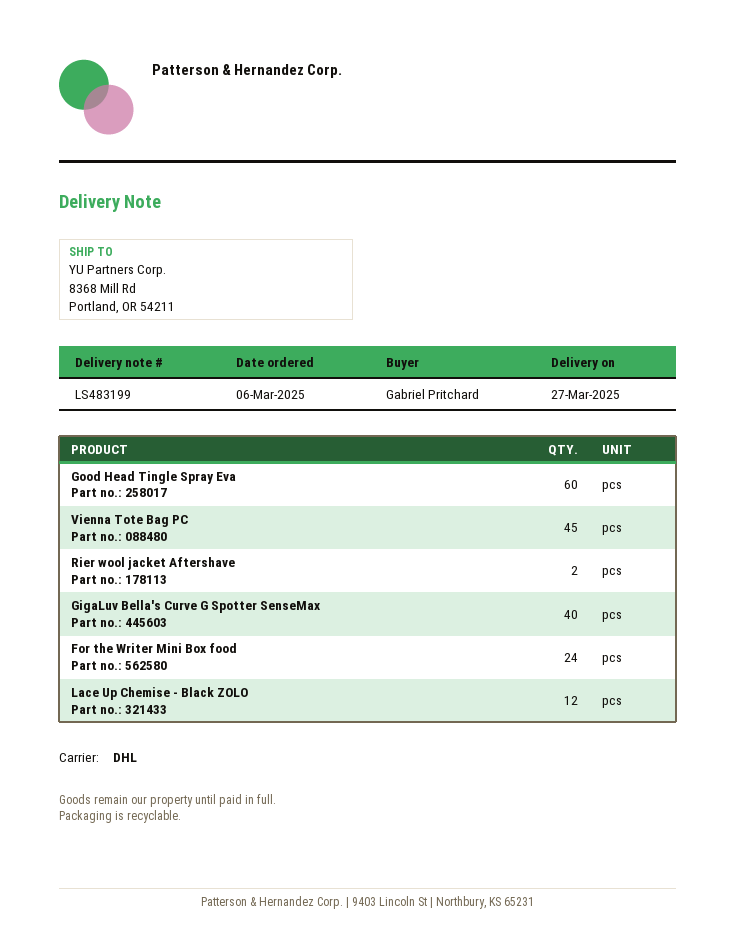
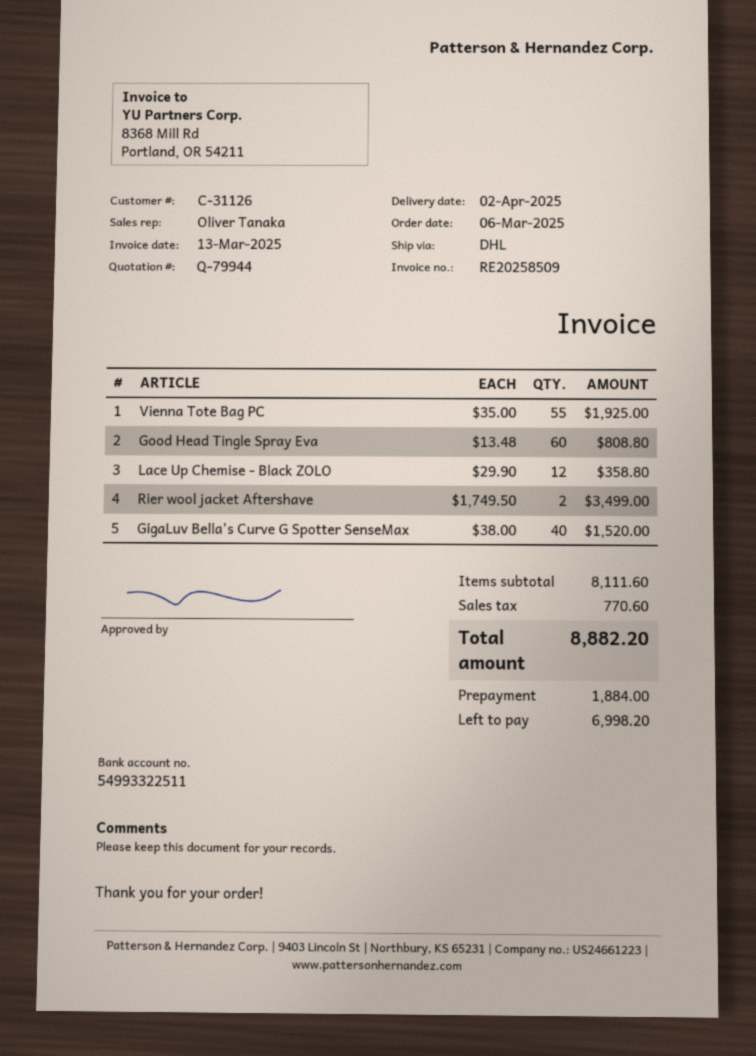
delivery date: 2025-03-27 -> 2025-04-02
Vienna Tote Bag PC: 45 -> 55
For the Writer Mini Box food: 24 -> none

